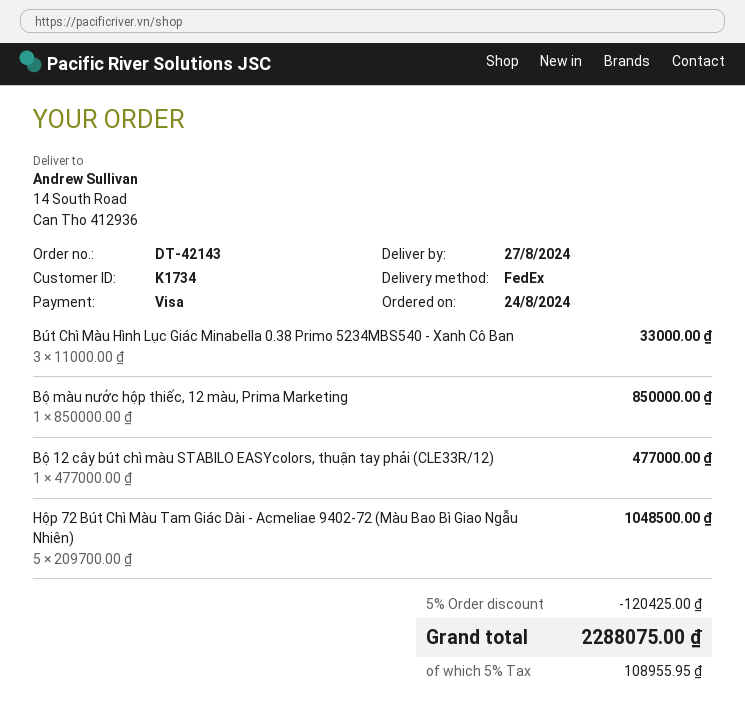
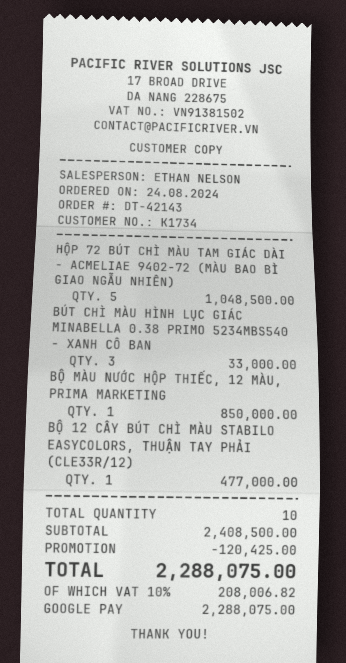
payment method: Visa -> Google Pay
tax: 5% = 108955.95 -> 10% = 208006.82

